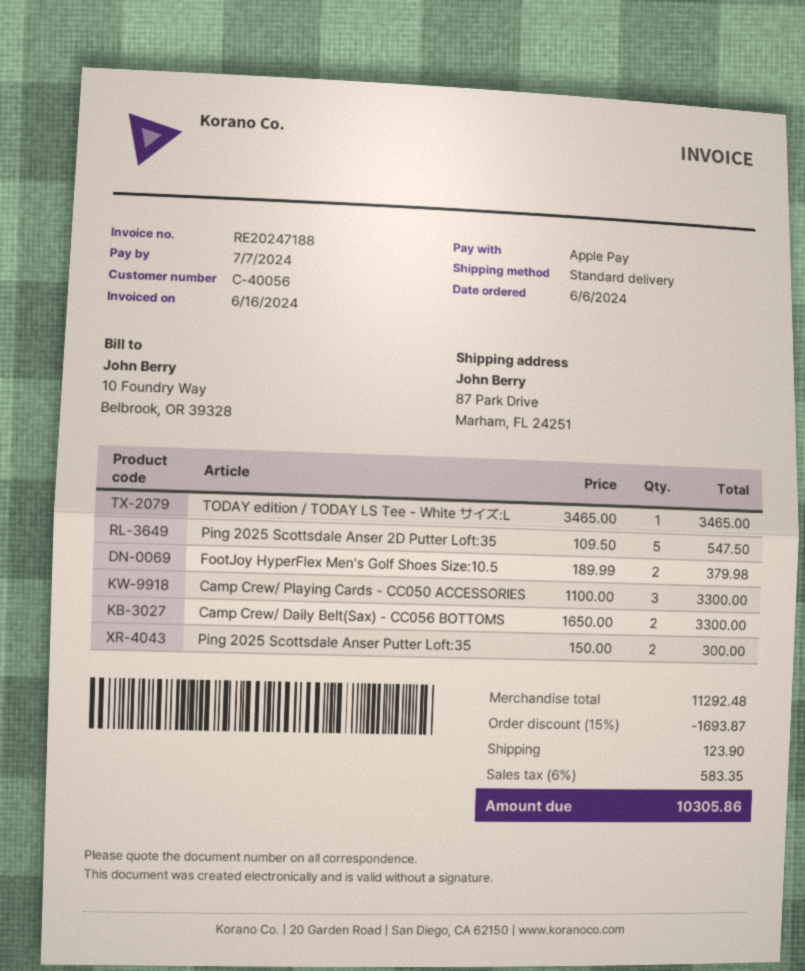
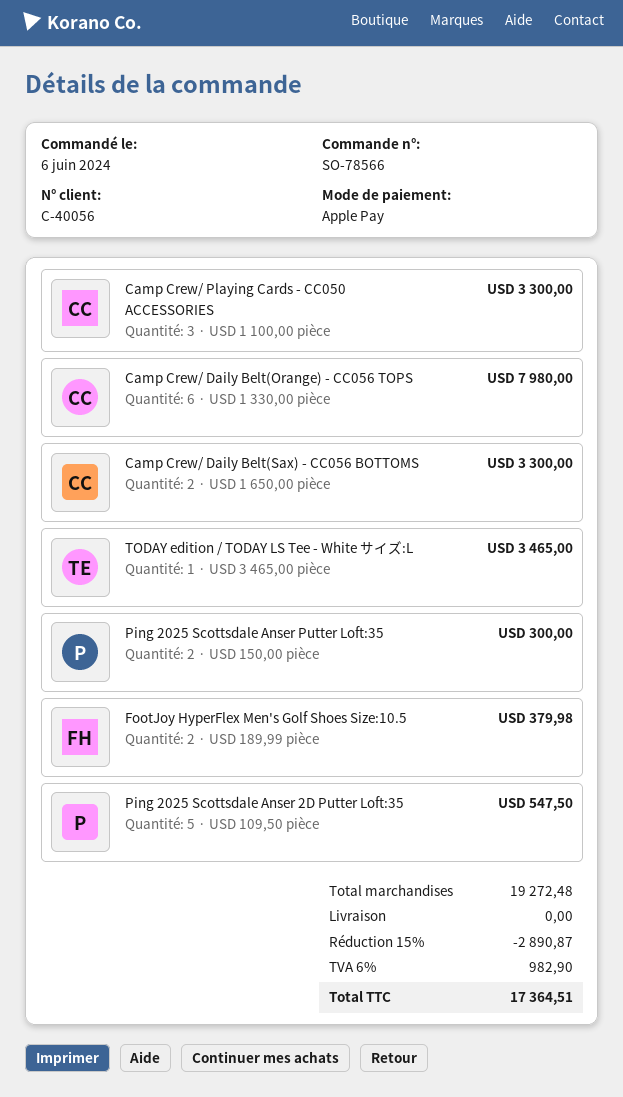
Camp Crew/ Daily Belt(Orange) - CC056 TOPS: none -> 6 x 1330.00 = 7980.00
subtotal: 11292.48 -> 19272.48
discount: 15% = 1693.87 -> 15% = 2890.87
shipping: 123.90 -> 0.00
tax: 6% = 583.35 -> 6% = 982.90
total: 10305.86 -> 17364.51

